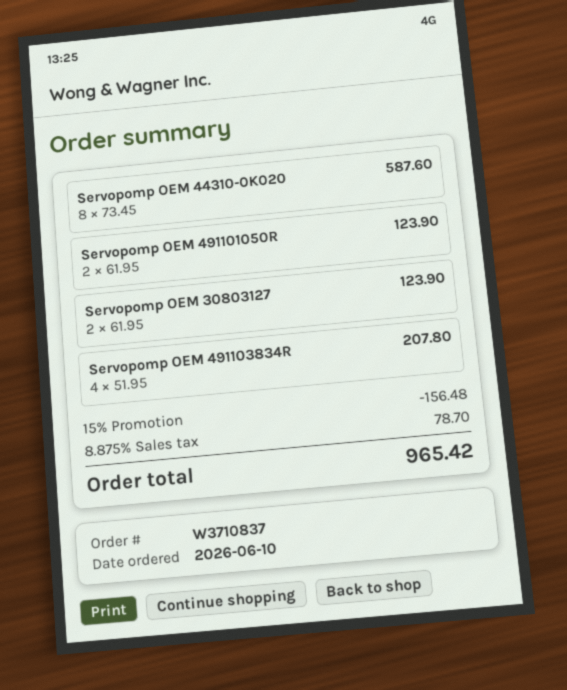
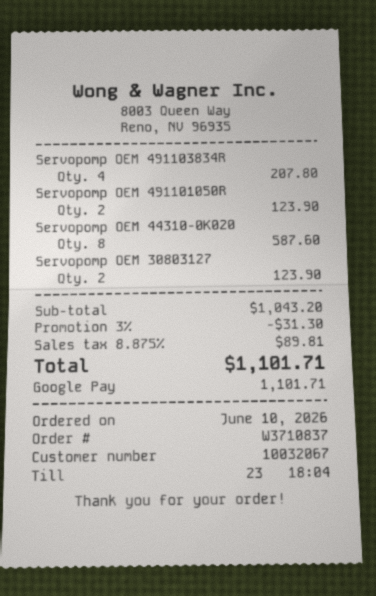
discount: 15% = 156.48 -> 3% = 31.30
tax: 8.875% = 78.70 -> 8.875% = 89.81
total: 965.42 -> 1101.71

